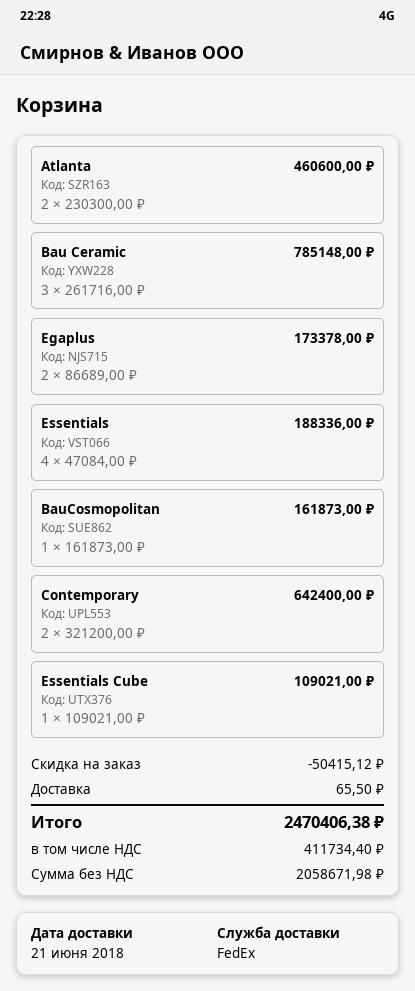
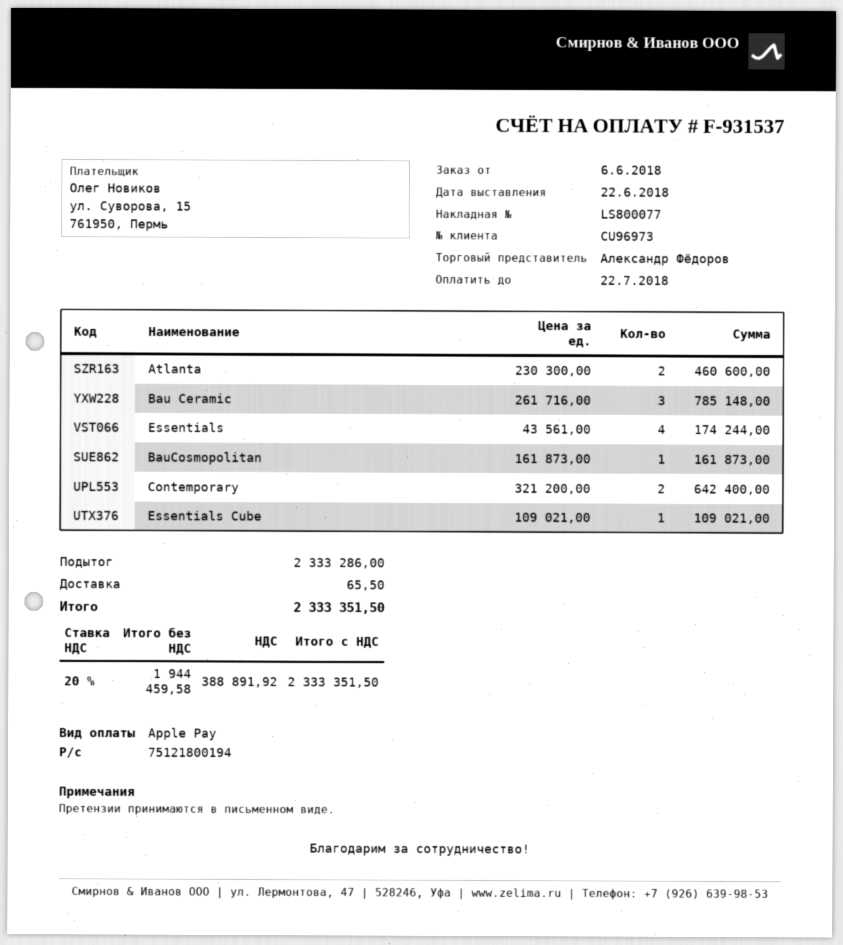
Egaplus: 2 x 86689.00 = 173378.00 -> none
Essentials: 4 x 47084.00 = 188336.00 -> 4 x 43561.00 = 174244.00
discount: 50415.12 -> none
net: 2058671.98 -> 1944459.58
tax: 411734.40 -> 388891.92
total: 2470406.38 -> 2333351.50

